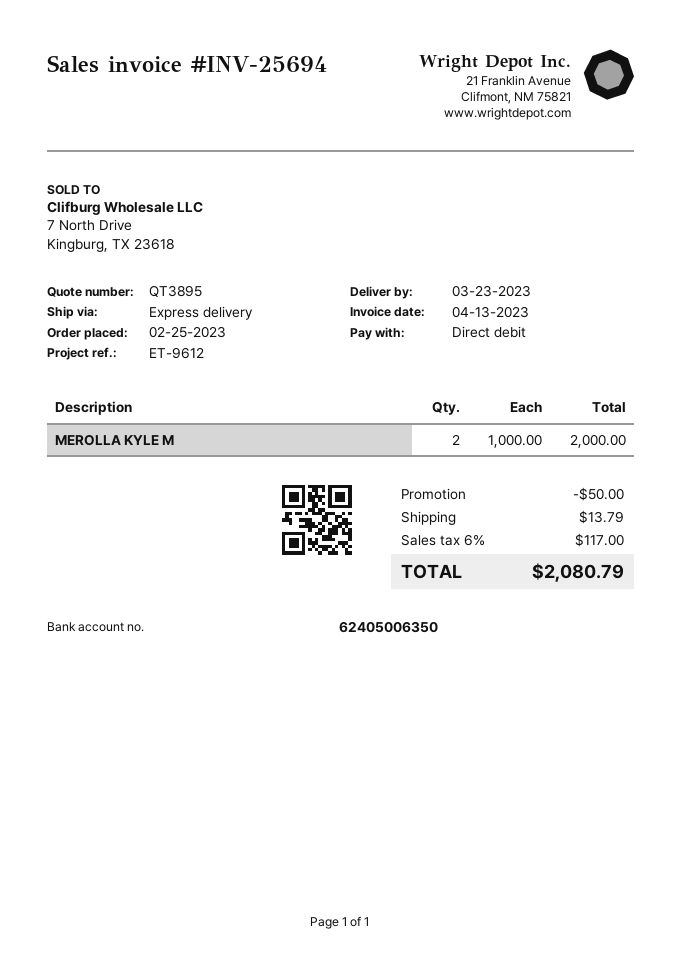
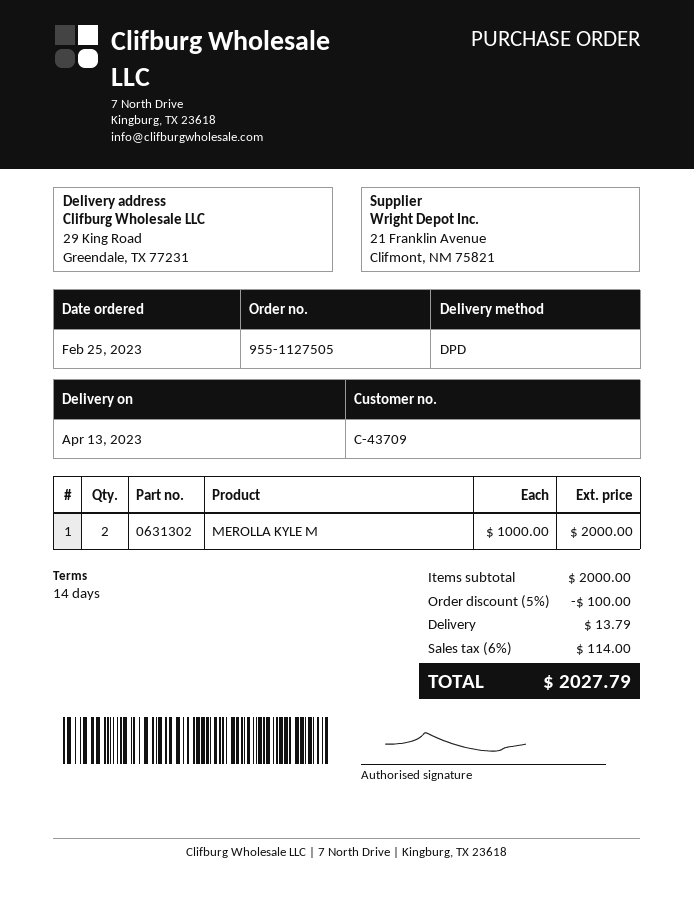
delivery date: 2023-03-23 -> 2023-04-13
shipping method: express -> DPD
discount: 50.00 -> 100.00
tax: 6% = 117.00 -> 6% = 114.00
total: 2080.79 -> 2027.79

